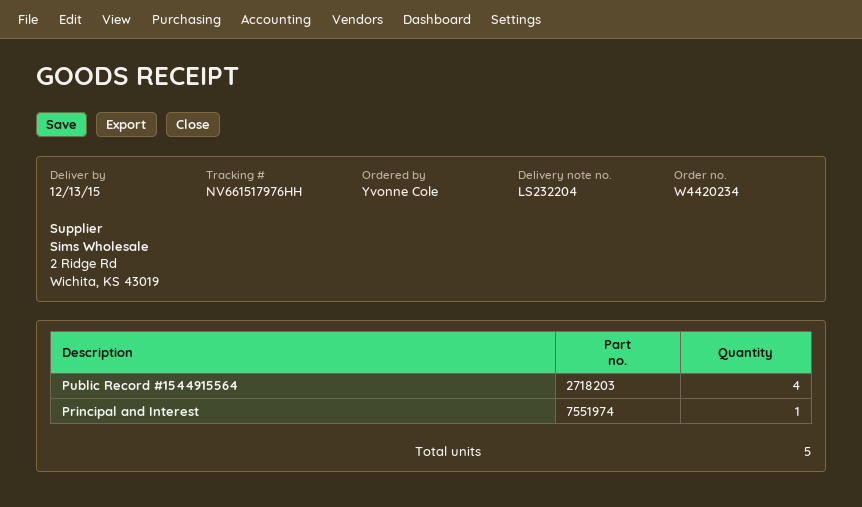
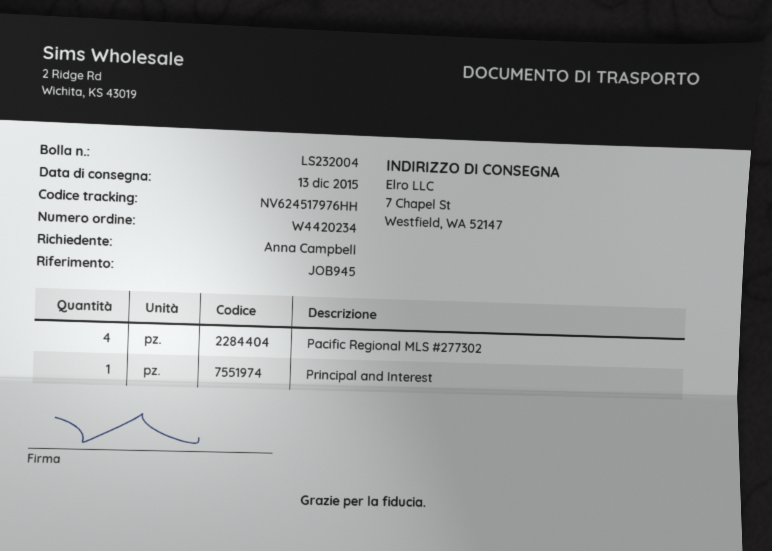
delivery note number: LS232204 -> LS232004
ordered by: Yvonne Cole -> Anna Campbell
tracking number: NV661517976HH -> NV624517976HH
Public Record #1544915564: 4 -> none
Pacific Regional MLS #277302: none -> 4

